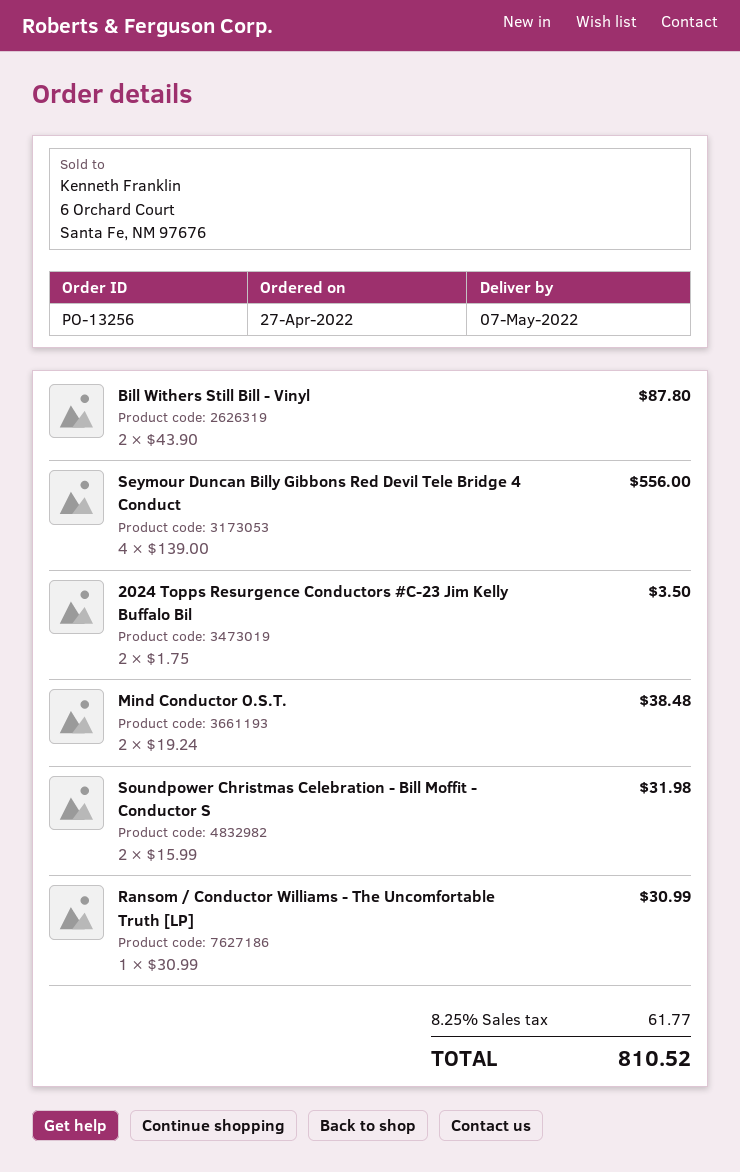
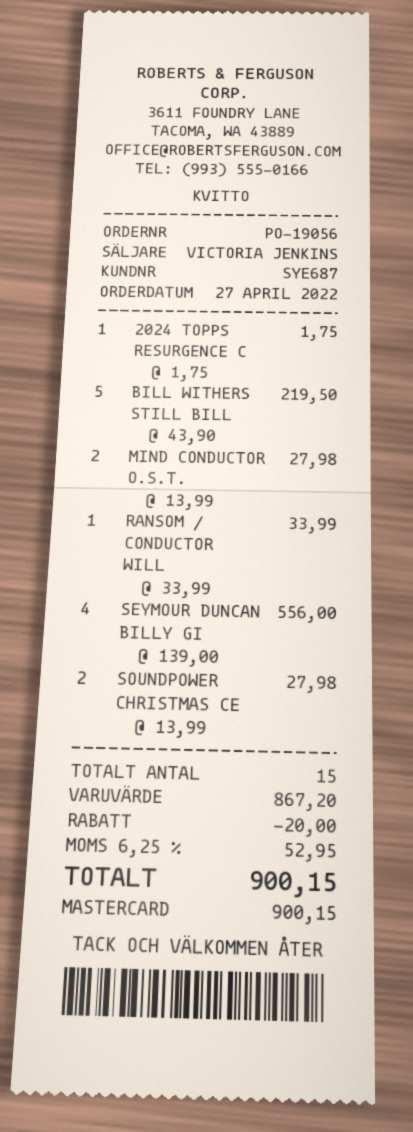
order number: PO-13256 -> PO-19056
Bill Withers Still Bill - Vinyl: 2 x 43.90 = 87.80 -> 5 x 43.90 = 219.50
2024 Topps Resurgence Conductors #C-23 Jim Kelly Buffalo Bil: 2 x 1.75 = 3.50 -> 1 x 1.75 = 1.75
Mind Conductor O.S.T.: 2 x 19.24 = 38.48 -> 2 x 13.99 = 27.98
Soundpower Christmas Celebration - Bill Moffit - Conductor S: 2 x 15.99 = 31.98 -> 2 x 13.99 = 27.98
Ransom / Conductor Williams - The Uncomfortable Truth [LP]: 1 x 30.99 = 30.99 -> 1 x 33.99 = 33.99
discount: none -> 20.00
tax: 8.25% = 61.77 -> 6.25% = 52.95
total: 810.52 -> 900.15

